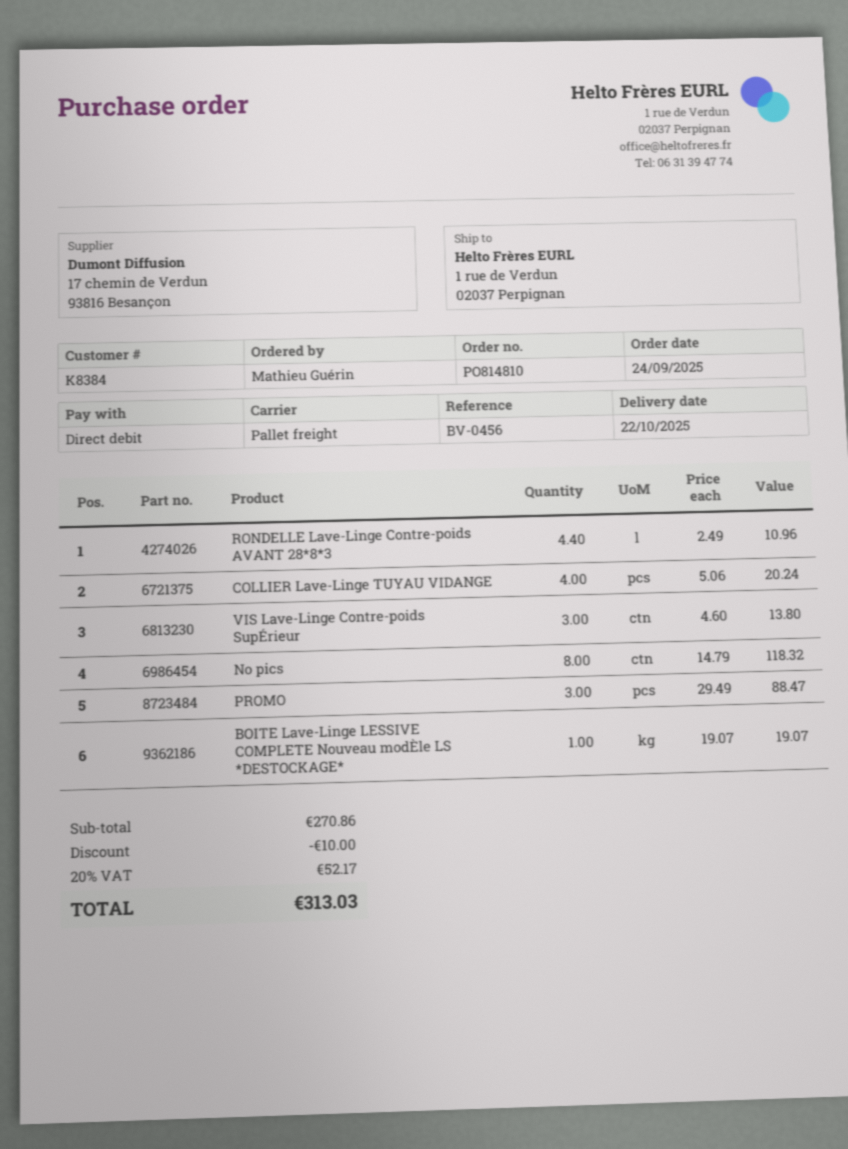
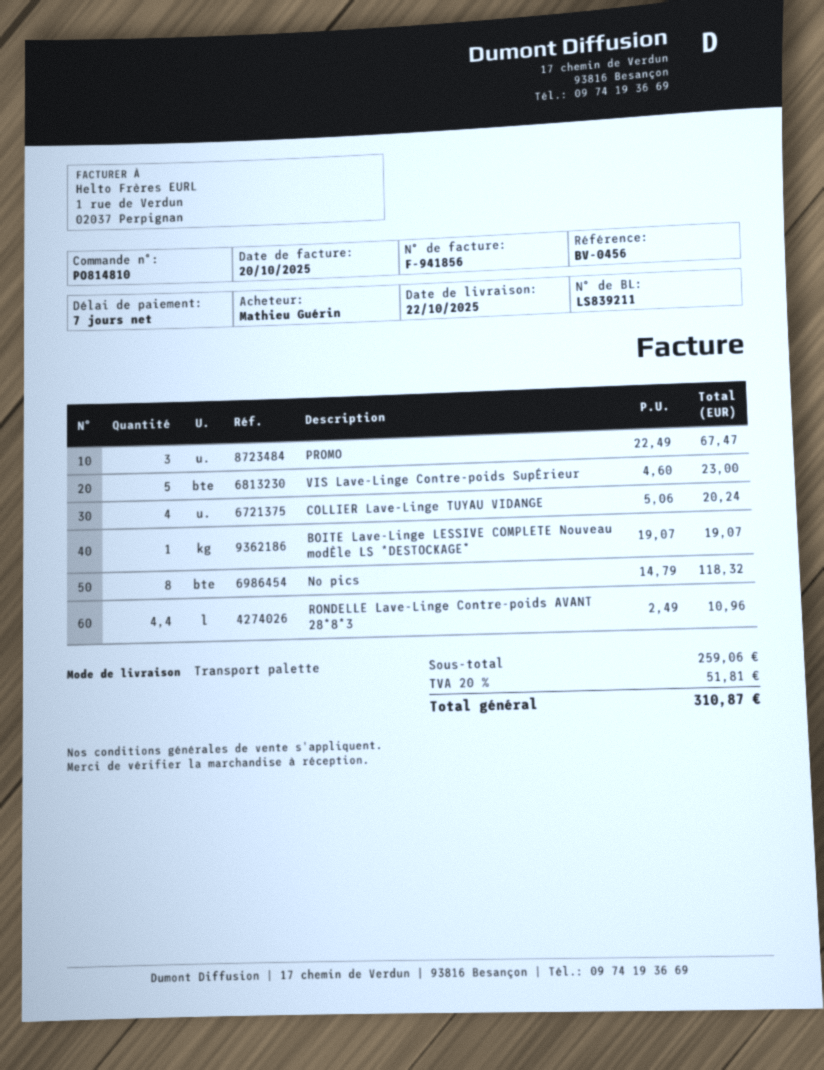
VIS Lave-Linge Contre-poids SupÉrieur: 3 x 4.60 = 13.80 -> 5 x 4.60 = 23.00
PROMO: 3 x 29.49 = 88.47 -> 3 x 22.49 = 67.47
subtotal: 270.86 -> 259.06
discount: 10.00 -> none
tax: 20% = 52.17 -> 20% = 51.81
total: 313.03 -> 310.87

